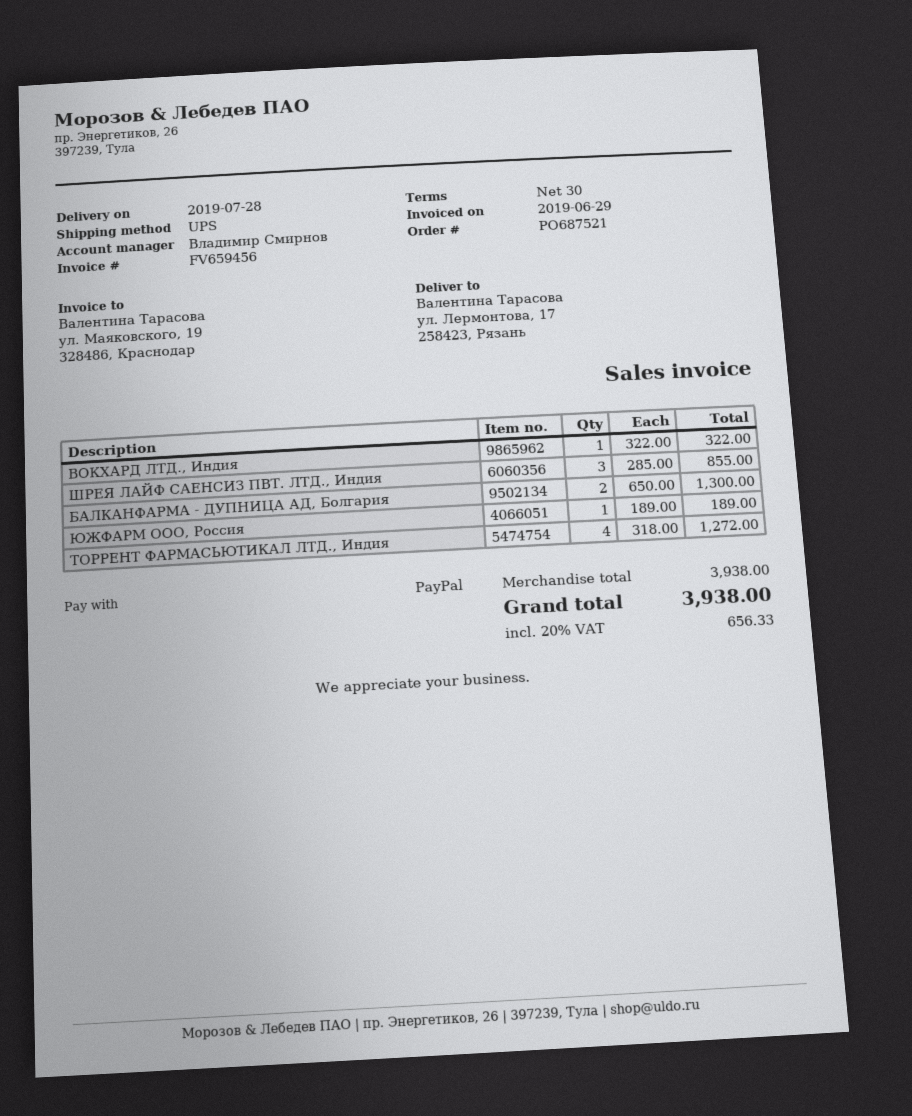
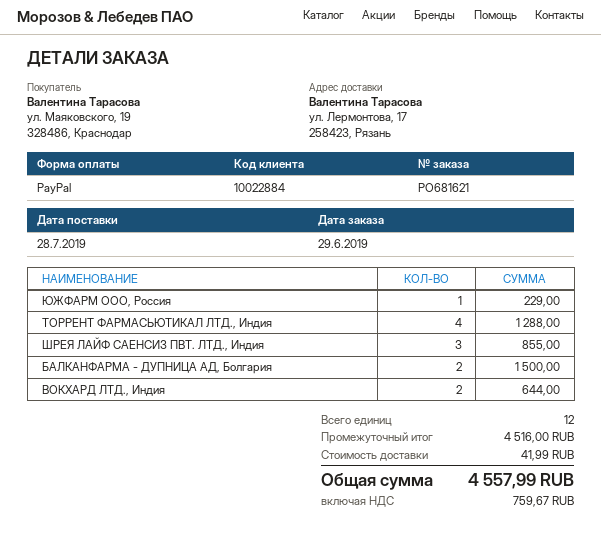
order number: PO687521 -> PO681621
ВОКХАРД ЛТД., Индия: 1 for 322.00 -> 2 for 644.00
БАЛКАНФАРМА - ДУПНИЦА АД, Болгария: 2 for 1300.00 -> 2 for 1500.00
ЮЖФАРМ ООО, Россия: 1 for 189.00 -> 1 for 229.00
ТОРРЕНТ ФАРМАСЬЮТИКАЛ ЛТД., Индия: 4 for 1272.00 -> 4 for 1288.00
subtotal: 3938.00 -> 4516.00
shipping: none -> 41.99
tax: 656.33 -> 759.67
total: 3938.00 -> 4557.99

